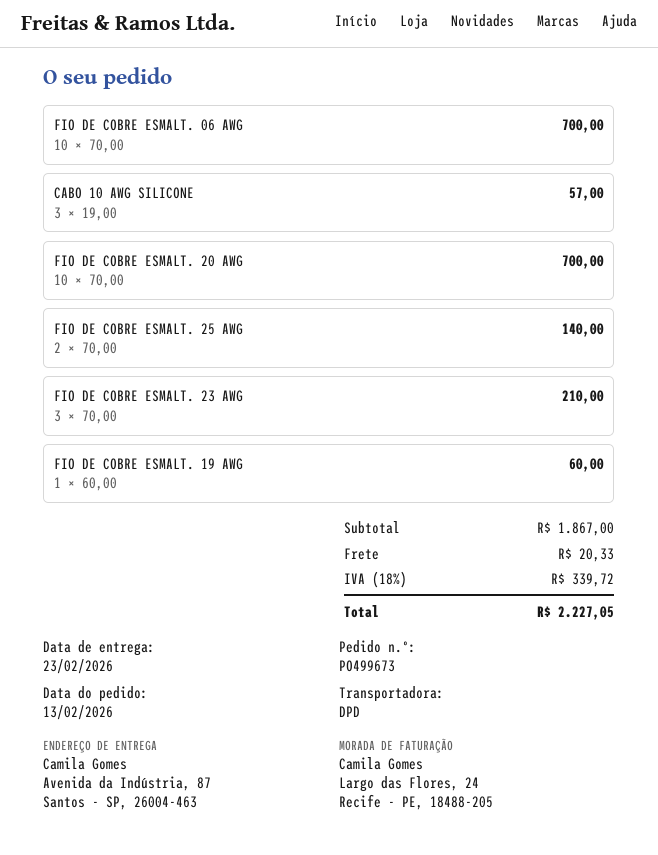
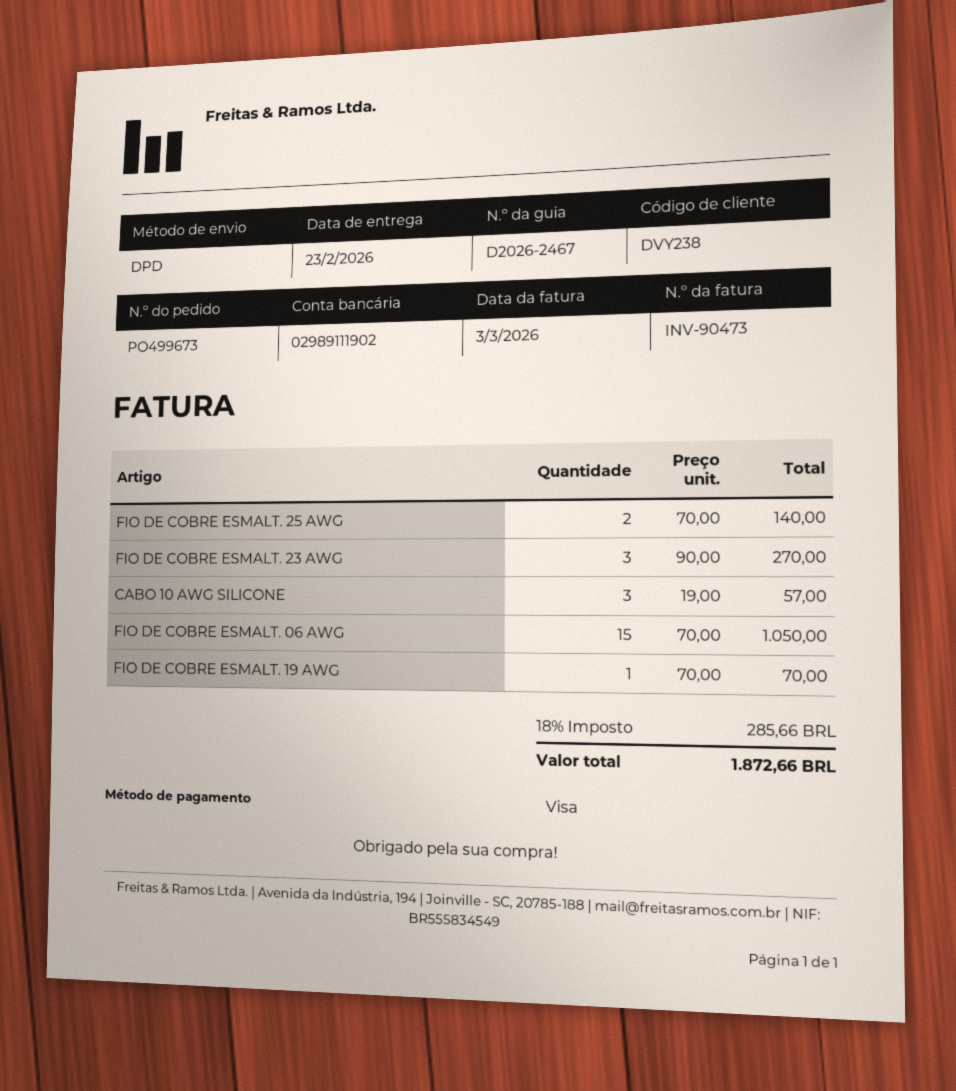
FIO DE COBRE ESMALT. 06 AWG: 10 x 70.00 = 700.00 -> 15 x 70.00 = 1050.00
FIO DE COBRE ESMALT. 20 AWG: 10 x 70.00 = 700.00 -> none
FIO DE COBRE ESMALT. 23 AWG: 3 x 70.00 = 210.00 -> 3 x 90.00 = 270.00
FIO DE COBRE ESMALT. 19 AWG: 1 x 60.00 = 60.00 -> 1 x 70.00 = 70.00
shipping: 20.33 -> none
tax: 18% = 339.72 -> 18% = 285.66
total: 2227.05 -> 1872.66

